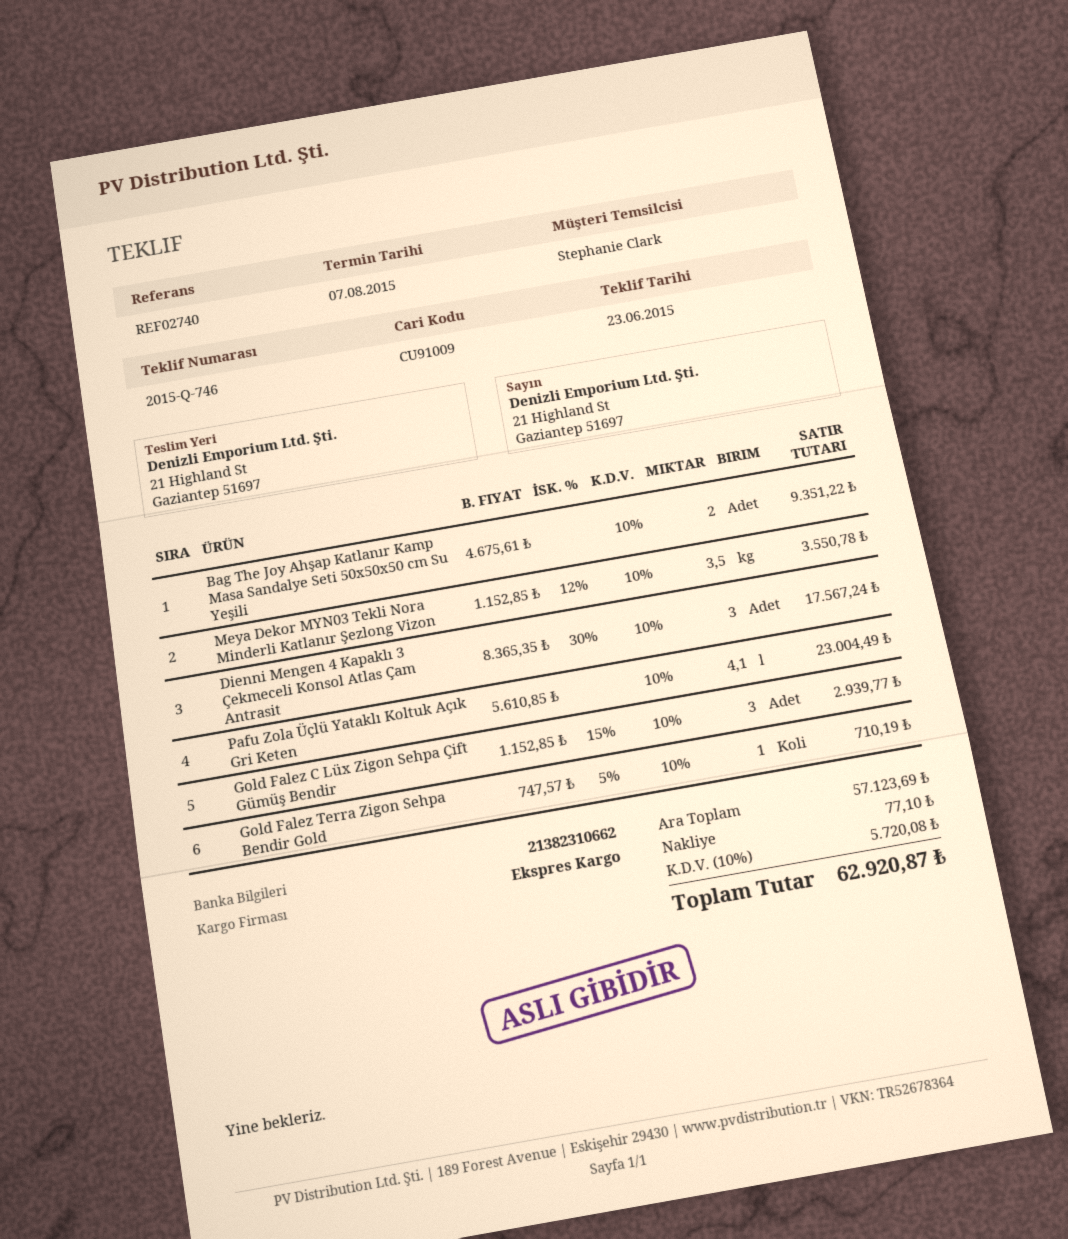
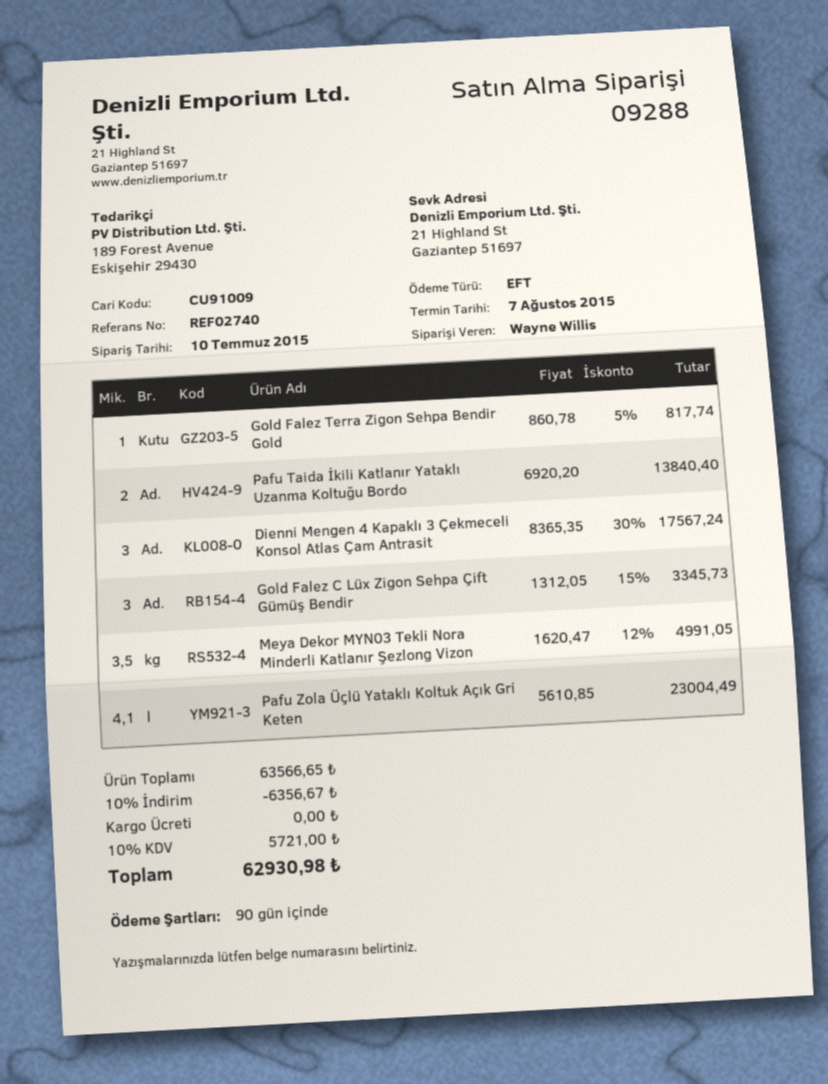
Bag The Joy Ahşap Katlanır Kamp Masa Sandalye Seti 50x50x50 cm Su Yeşili: 2 x 4675.61 = 9351.22 -> none
Meya Dekor MYN03 Tekli Nora Minderli Katlanır Şezlong Vizon: 3.5 x 1152.85 - 12% = 3550.78 -> 3.5 x 1620.47 - 12% = 4991.05
Gold Falez C Lüx Zigon Sehpa Çift Gümüş Bendir: 3 x 1152.85 - 15% = 2939.77 -> 3 x 1312.05 - 15% = 3345.73
Gold Falez Terra Zigon Sehpa Bendir Gold: 1 x 747.57 - 5% = 710.19 -> 1 x 860.78 - 5% = 817.74
Pafu Taida İkili Katlanır Yataklı Uzanma Koltuğu Bordo: none -> 2 x 6920.20 = 13840.40
subtotal: 57123.69 -> 63566.65
discount: none -> 10% = 6356.67
shipping: 77.10 -> 0.00
tax: 10% = 5720.08 -> 10% = 5721.00
total: 62920.87 -> 62930.98

